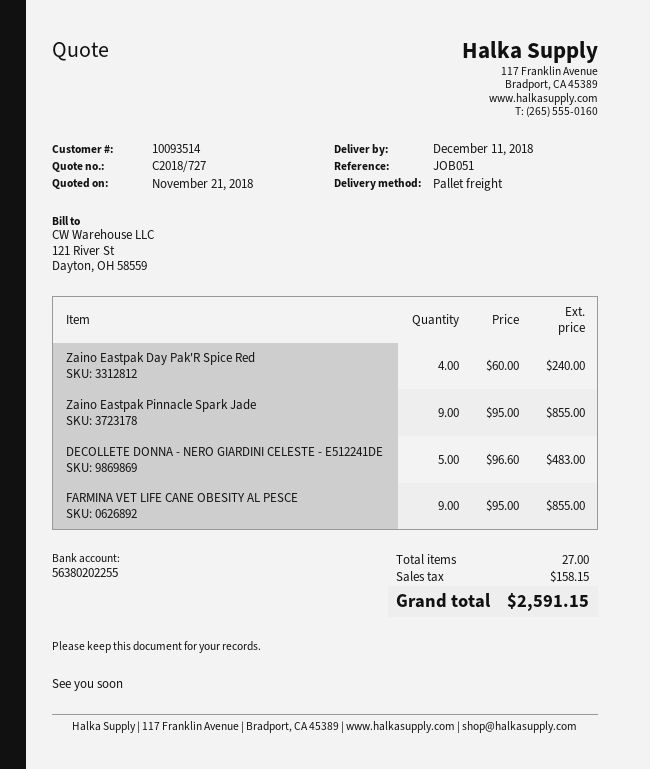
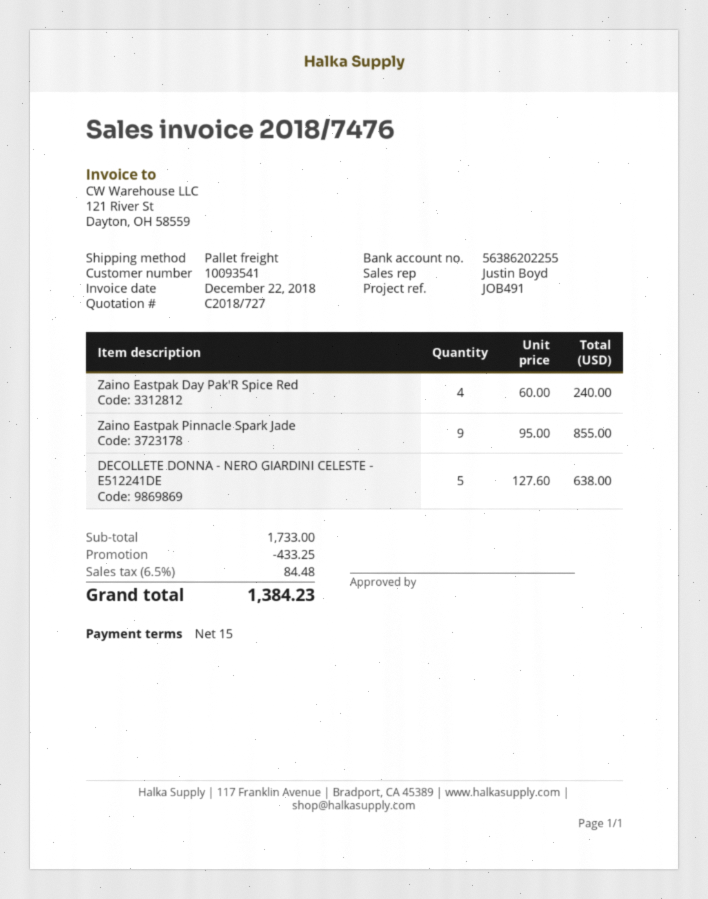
customer number: 10093514 -> 10093541
reference: JOB051 -> JOB491
bank account: 56380202255 -> 56386202255
DECOLLETE DONNA - NERO GIARDINI CELESTE - E512241DE: 5 x 96.60 = 483.00 -> 5 x 127.60 = 638.00
FARMINA VET LIFE CANE OBESITY AL PESCE: 9 x 95.00 = 855.00 -> none
discount: none -> 433.25
tax: 158.15 -> 84.48
total: 2591.15 -> 1384.23

